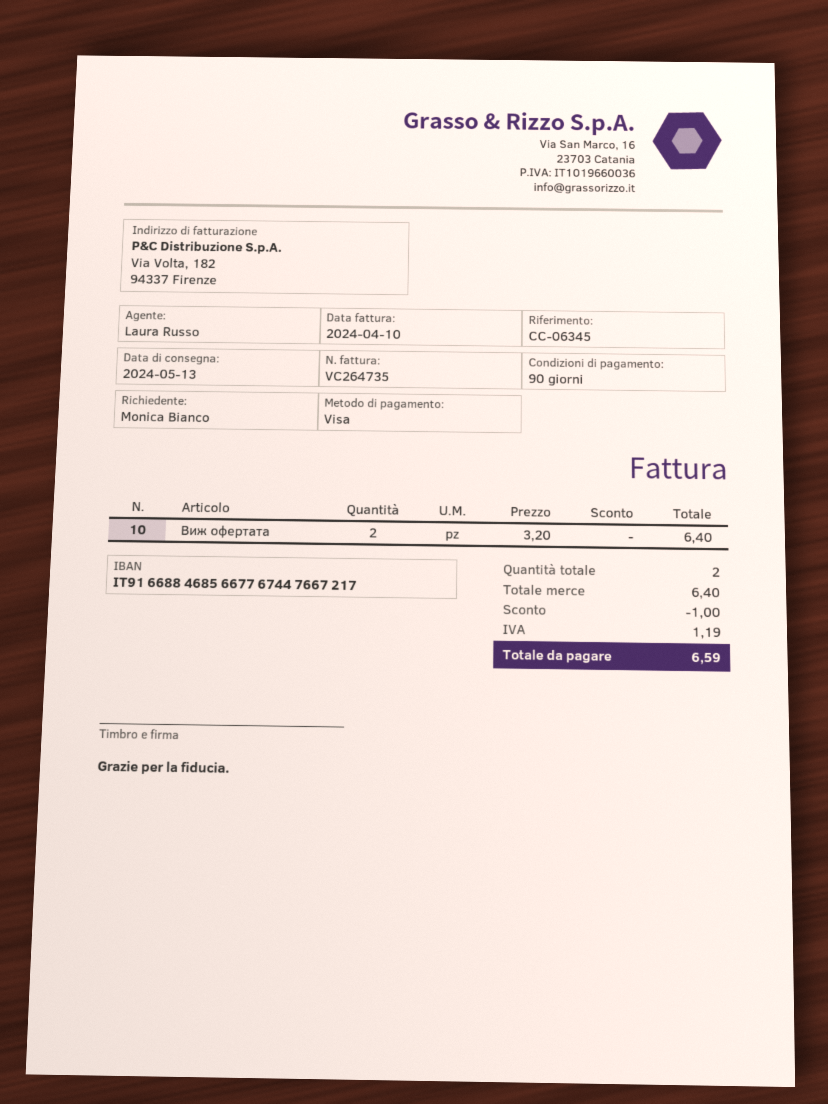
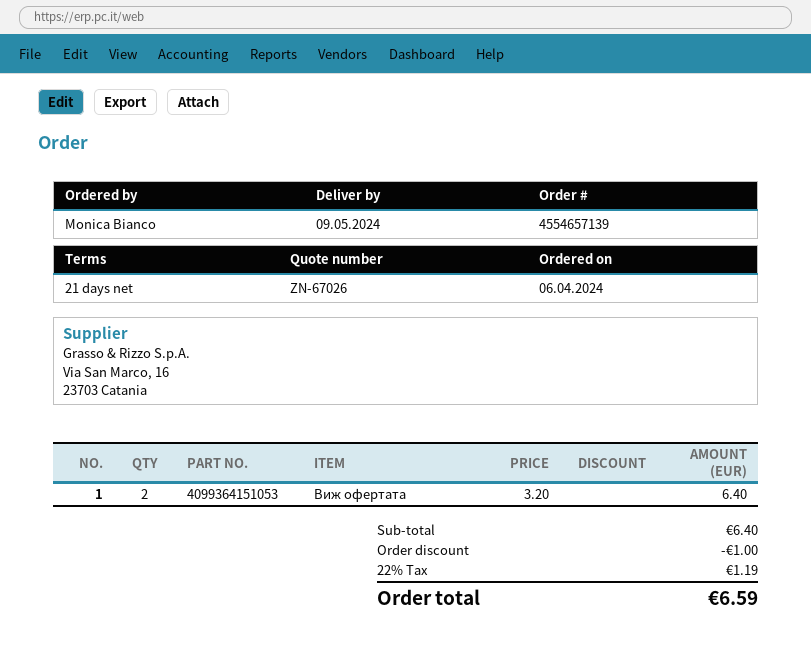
delivery date: 2024-05-13 -> 2024-05-09
payment terms: 90 days -> 21 days

